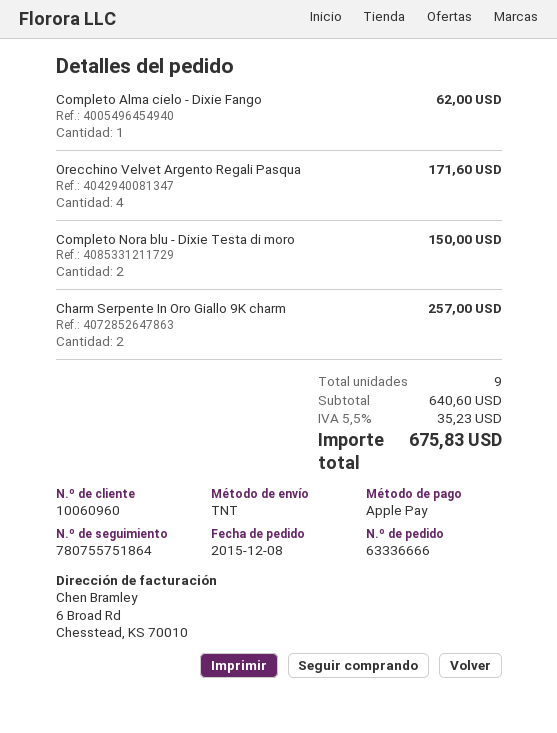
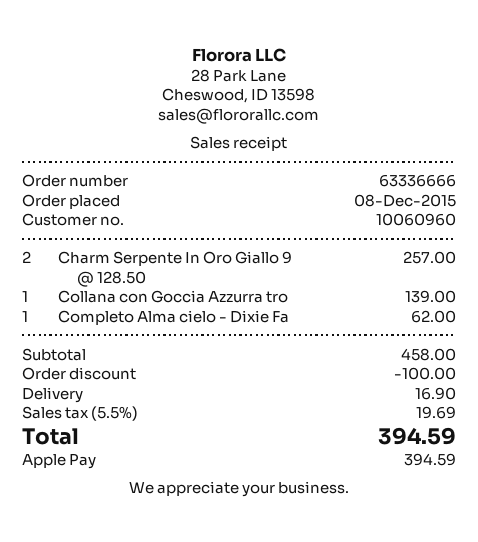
Orecchino Velvet Argento Regali Pasqua: 4 for 171.60 -> none
Completo Nora blu - Dixie Testa di moro: 2 for 150.00 -> none
Collana con Goccia Azzurra tro: none -> 1 for 139.00
subtotal: 640.60 -> 458.00
discount: none -> 100.00
shipping: none -> 16.90
tax: 5.5% = 35.23 -> 5.5% = 19.69
total: 675.83 -> 394.59

